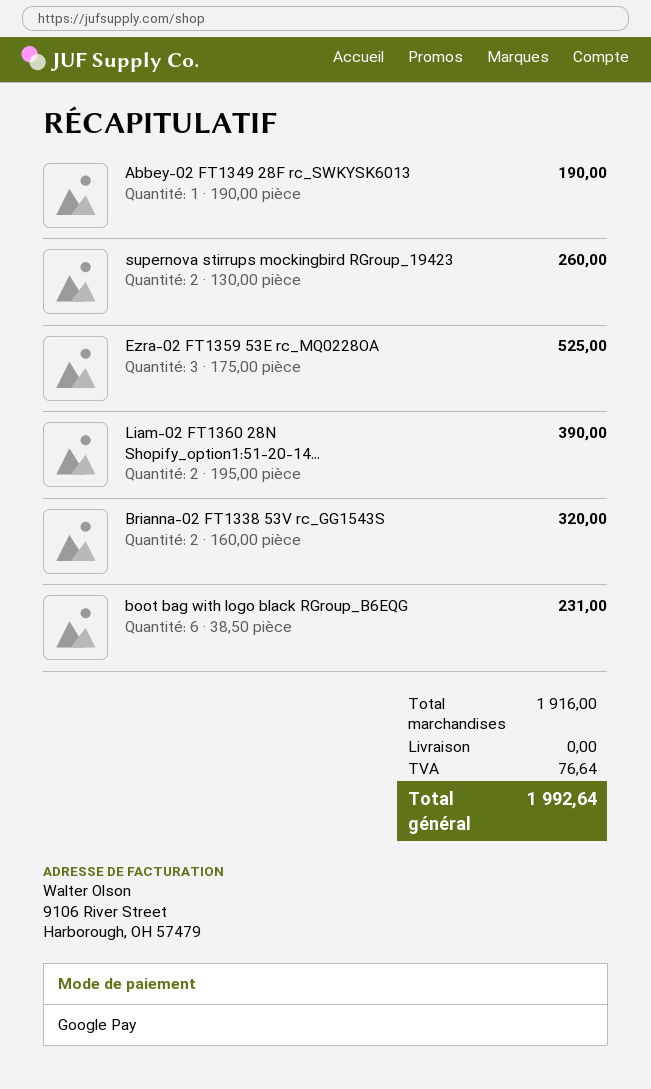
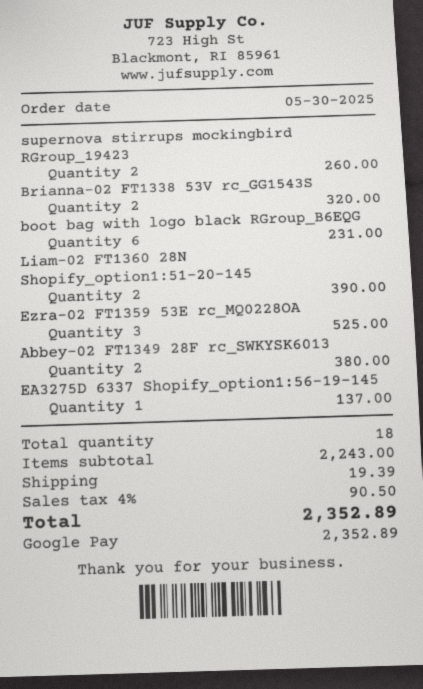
Abbey-02 FT1349 28F rc_SWKYSK6013: 1 for 190.00 -> 2 for 380.00
EA3275D 6337 Shopify_option1:56-19-145: none -> 1 for 137.00
subtotal: 1916.00 -> 2243.00
shipping: 0.00 -> 19.39
tax: 76.64 -> 90.50
total: 1992.64 -> 2352.89

